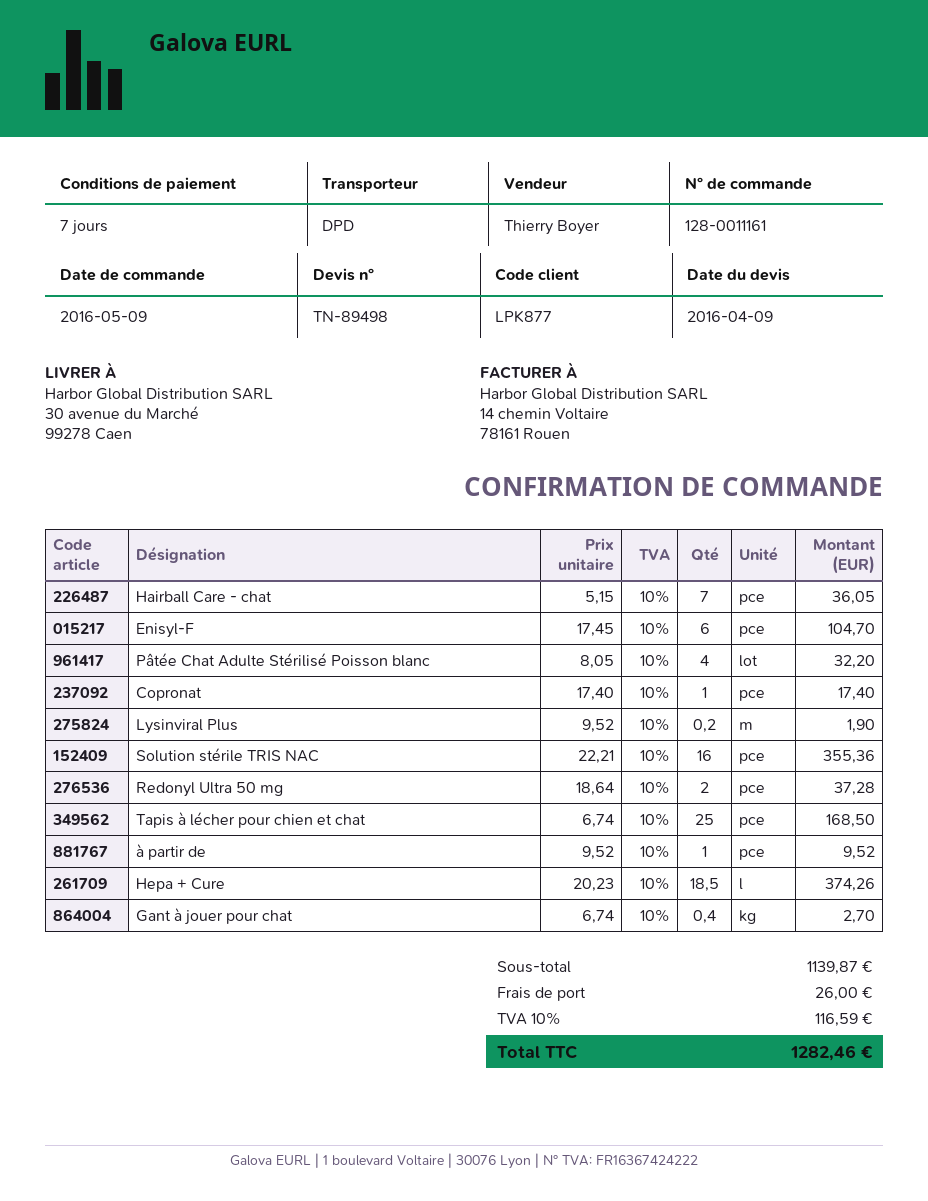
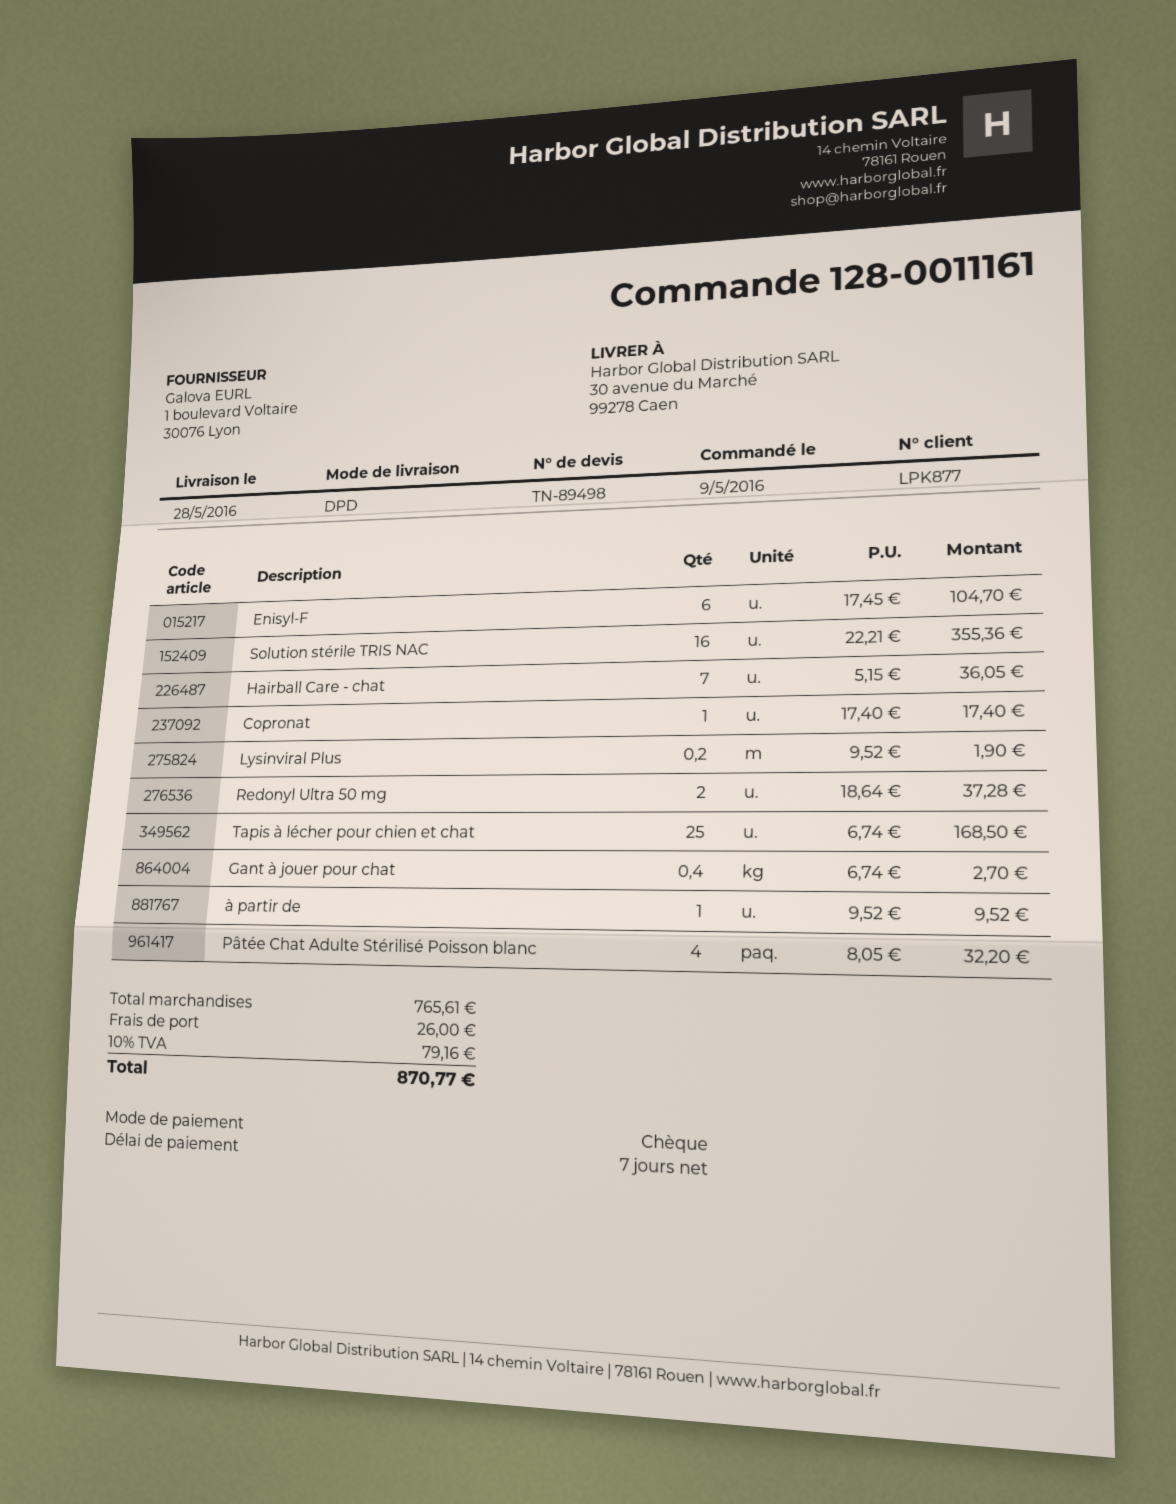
Hepa + Cure: 18.5 x 20.23 = 374.26 -> none
subtotal: 1139.87 -> 765.61
tax: 10% = 116.59 -> 10% = 79.16
total: 1282.46 -> 870.77

